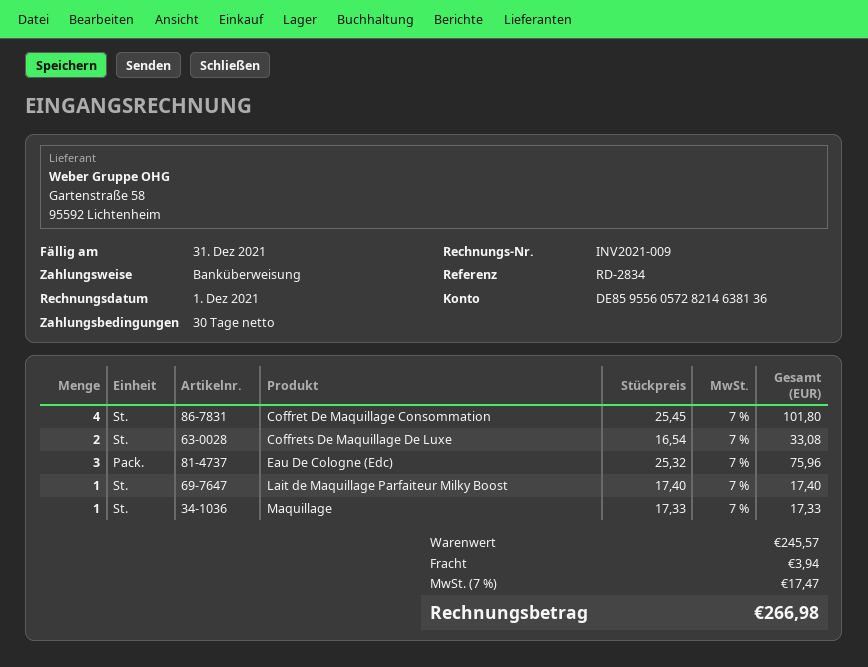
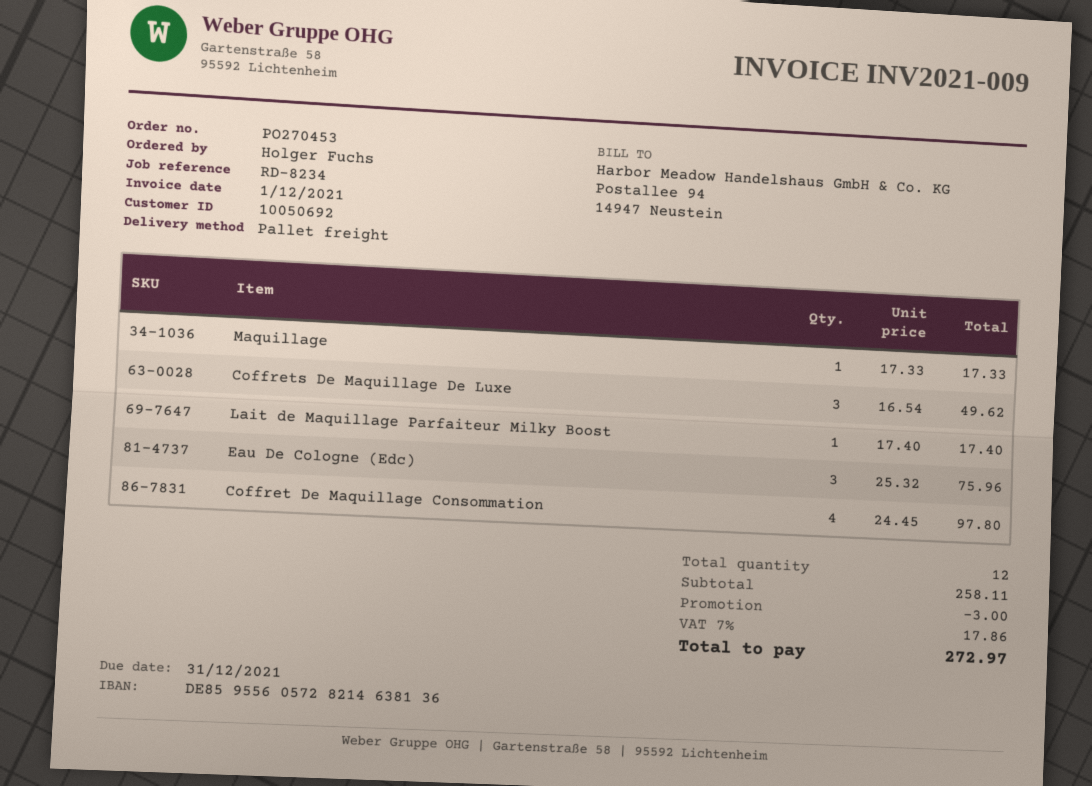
reference: RD-2834 -> RD-8234
Coffret De Maquillage Consommation: 4 x 25.45 = 101.80 -> 4 x 24.45 = 97.80
Coffrets De Maquillage De Luxe: 2 x 16.54 = 33.08 -> 3 x 16.54 = 49.62
subtotal: 245.57 -> 258.11
discount: none -> 3.00
shipping: 3.94 -> none
tax: 7% = 17.47 -> 7% = 17.86
total: 266.98 -> 272.97

